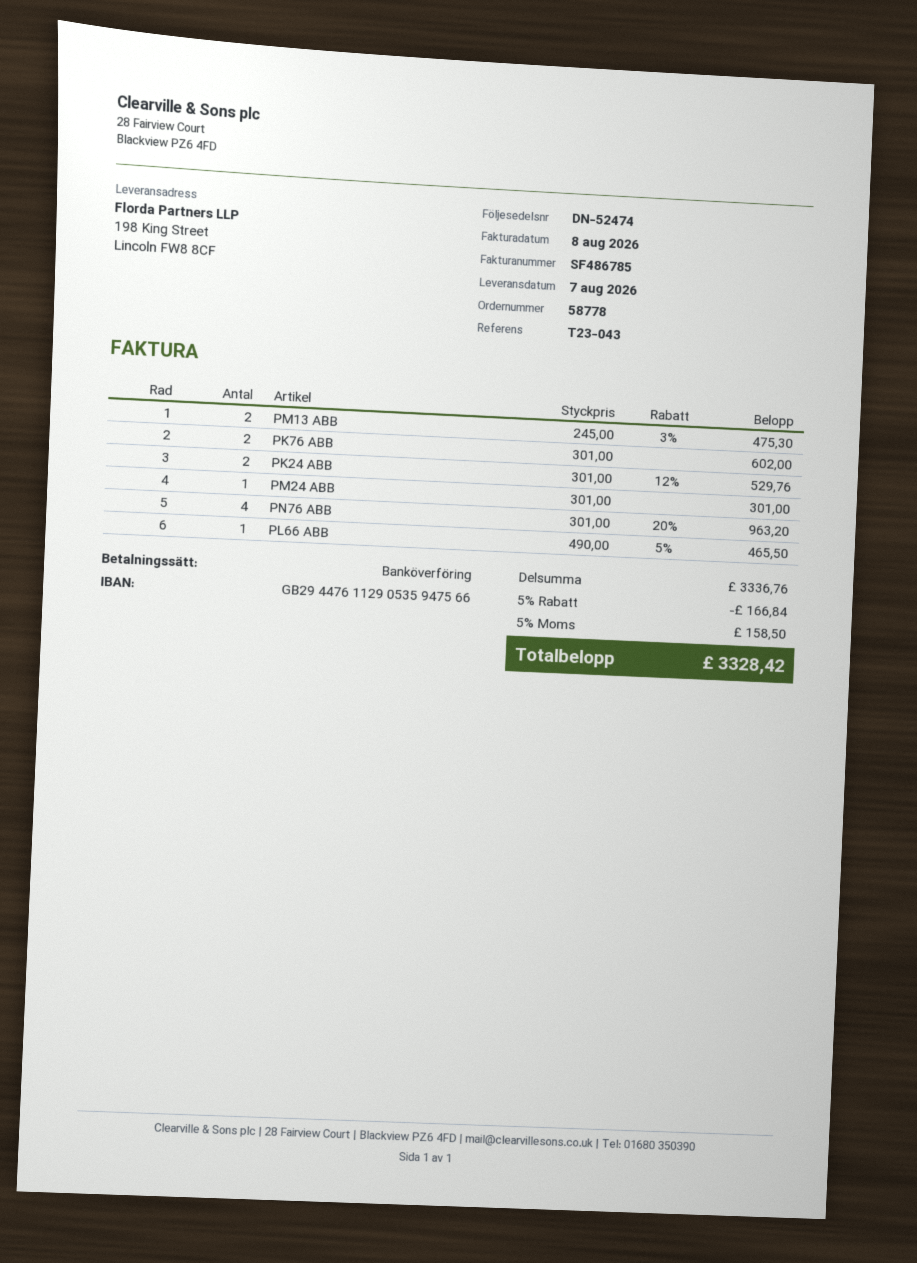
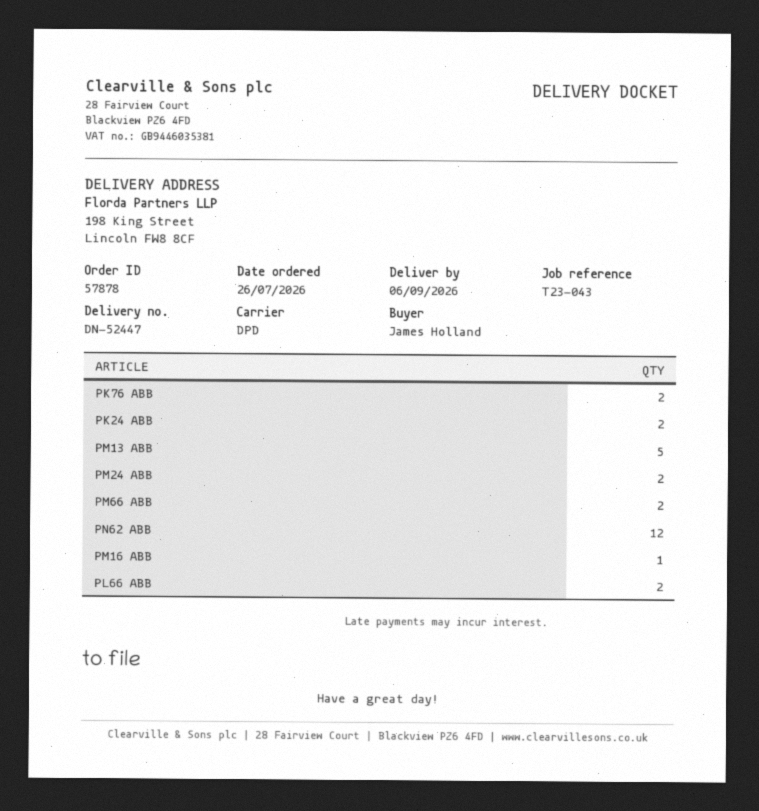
order number: 58778 -> 57878
delivery note number: DN-52474 -> DN-52447
delivery date: 2026-08-07 -> 2026-09-06
PM13 ABB: 2 -> 5
PM24 ABB: 1 -> 2
PN76 ABB: 4 -> none
PL66 ABB: 1 -> 2
PM66 ABB: none -> 2
PN62 ABB: none -> 12
PM16 ABB: none -> 1

